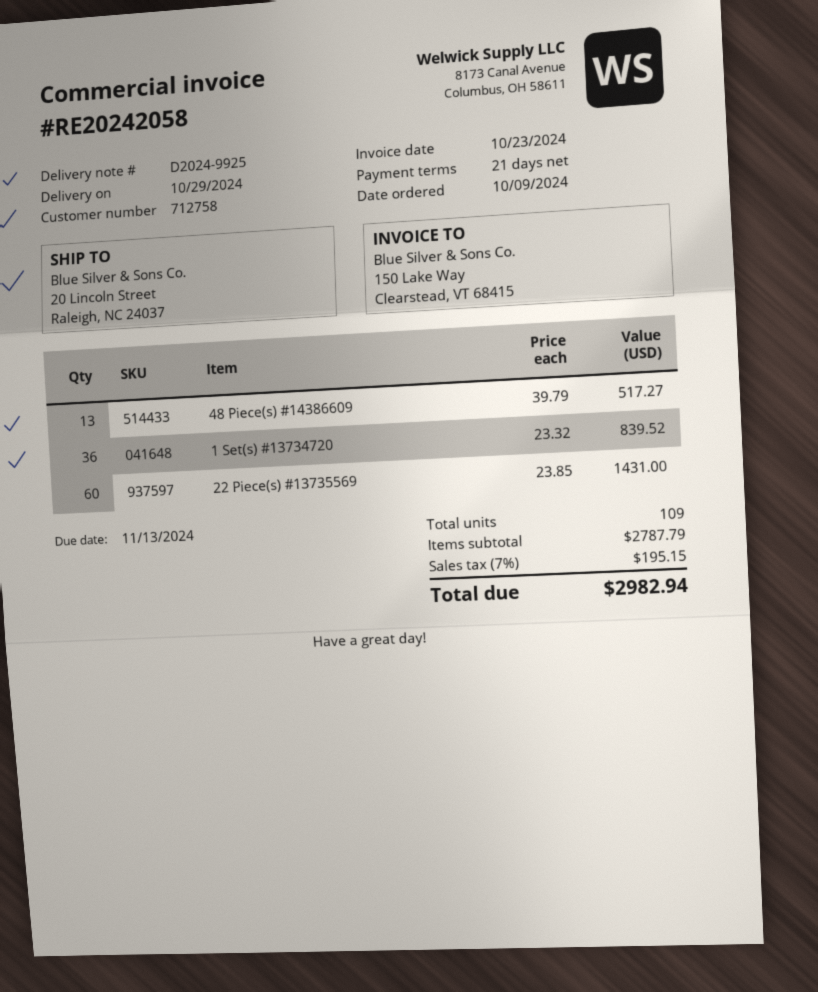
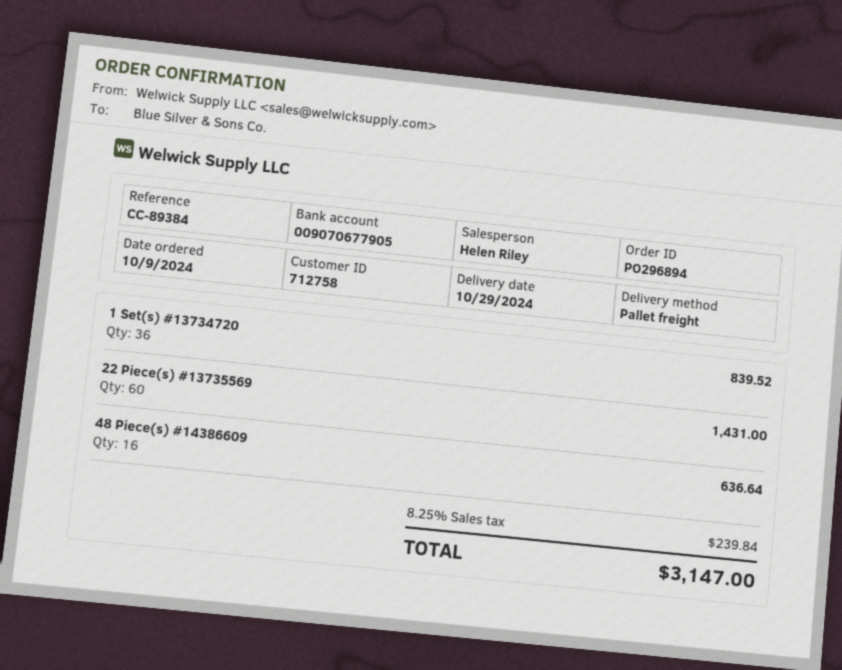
48 Piece(s) #14386609: 13 for 517.27 -> 16 for 636.64
tax: 7% = 195.15 -> 8.25% = 239.84
total: 2982.94 -> 3147.00

